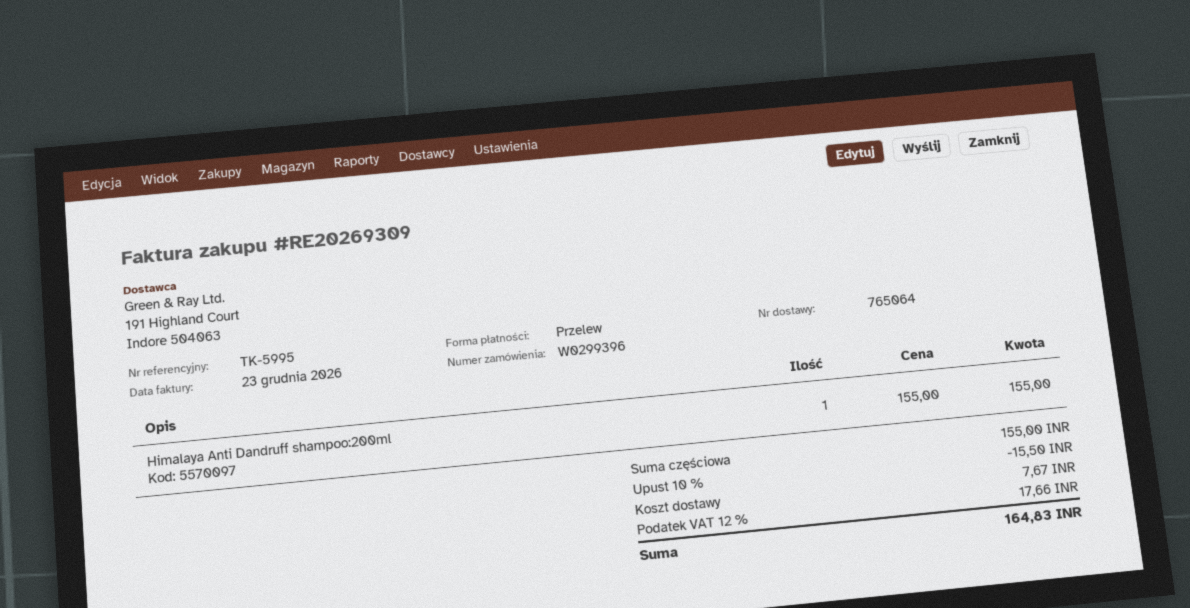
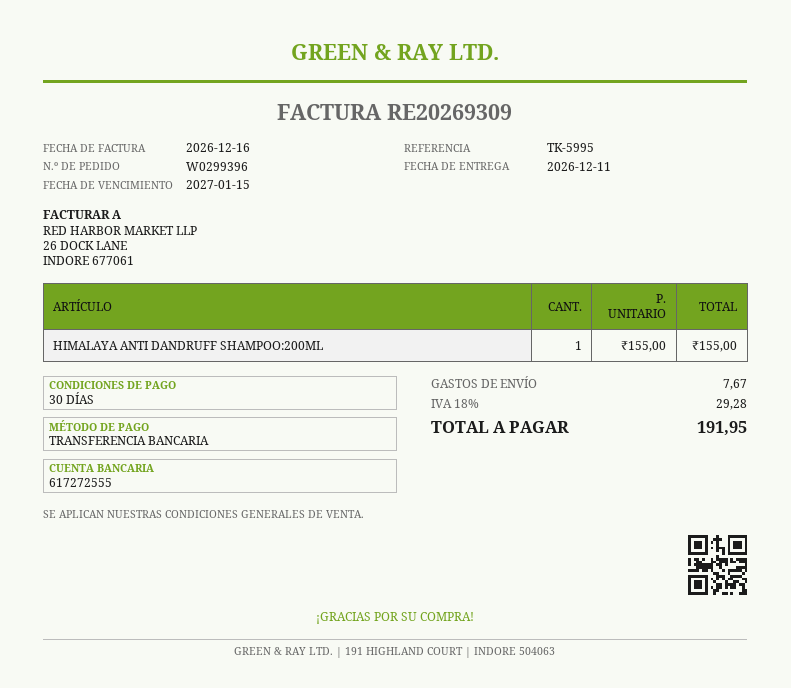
invoice date: 2026-12-23 -> 2026-12-16
discount: 10% = 15.50 -> none
tax: 12% = 17.66 -> 18% = 29.28
total: 164.83 -> 191.95

